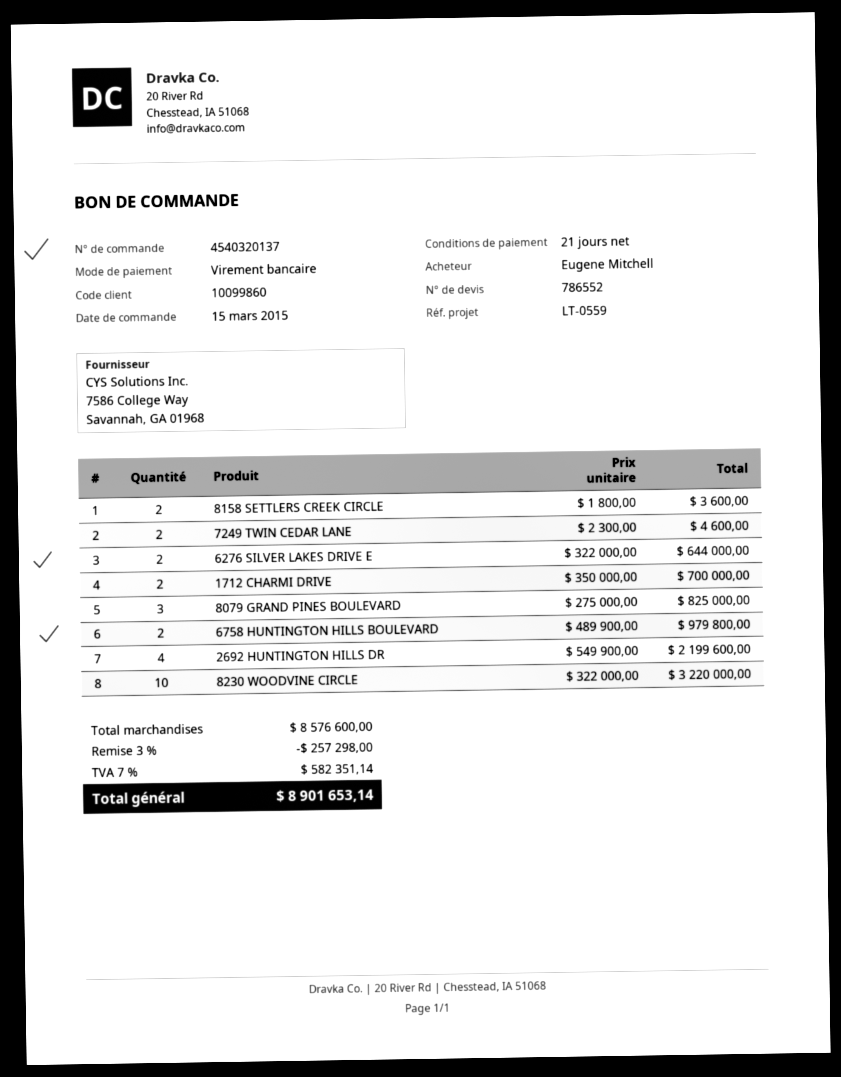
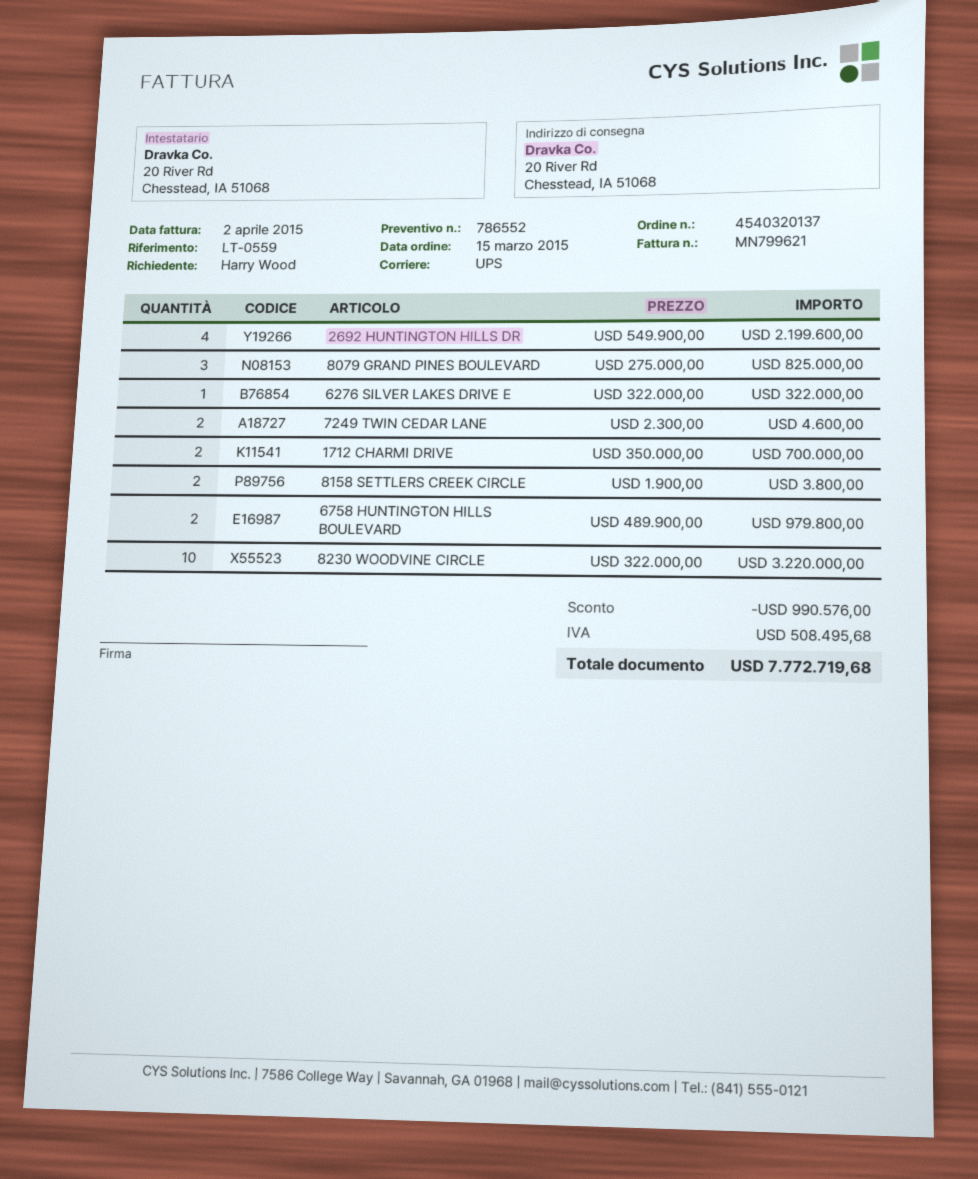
ordered by: Eugene Mitchell -> Harry Wood
8158 SETTLERS CREEK CIRCLE: 2 x 1800.00 = 3600.00 -> 2 x 1900.00 = 3800.00
6276 SILVER LAKES DRIVE E: 2 x 322000.00 = 644000.00 -> 1 x 322000.00 = 322000.00
discount: 257298.00 -> 990576.00
tax: 582351.14 -> 508495.68
total: 8901653.14 -> 7772719.68

